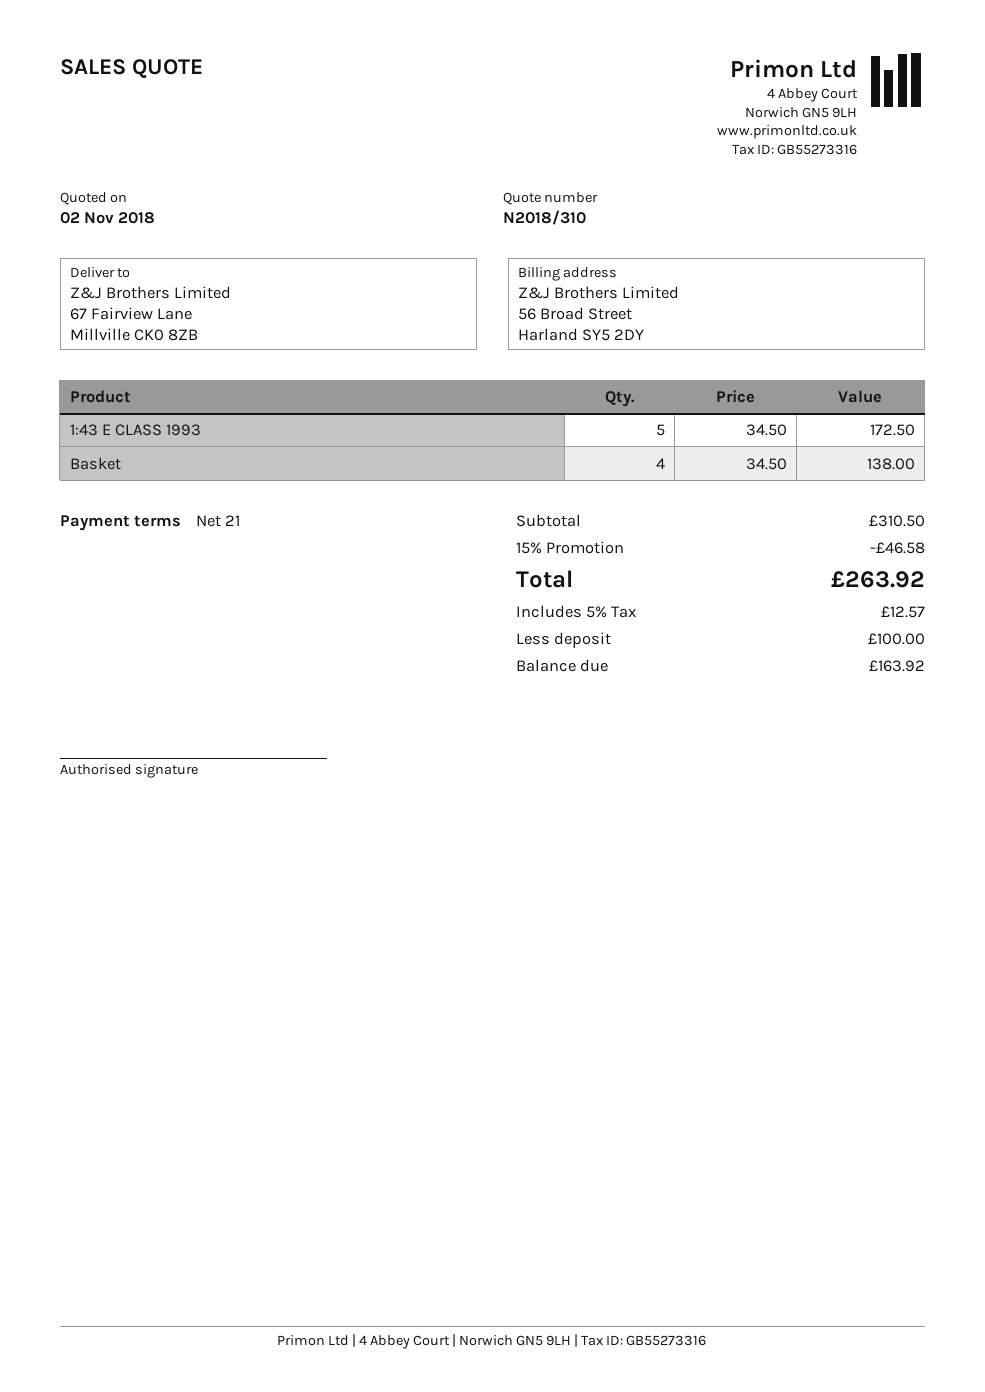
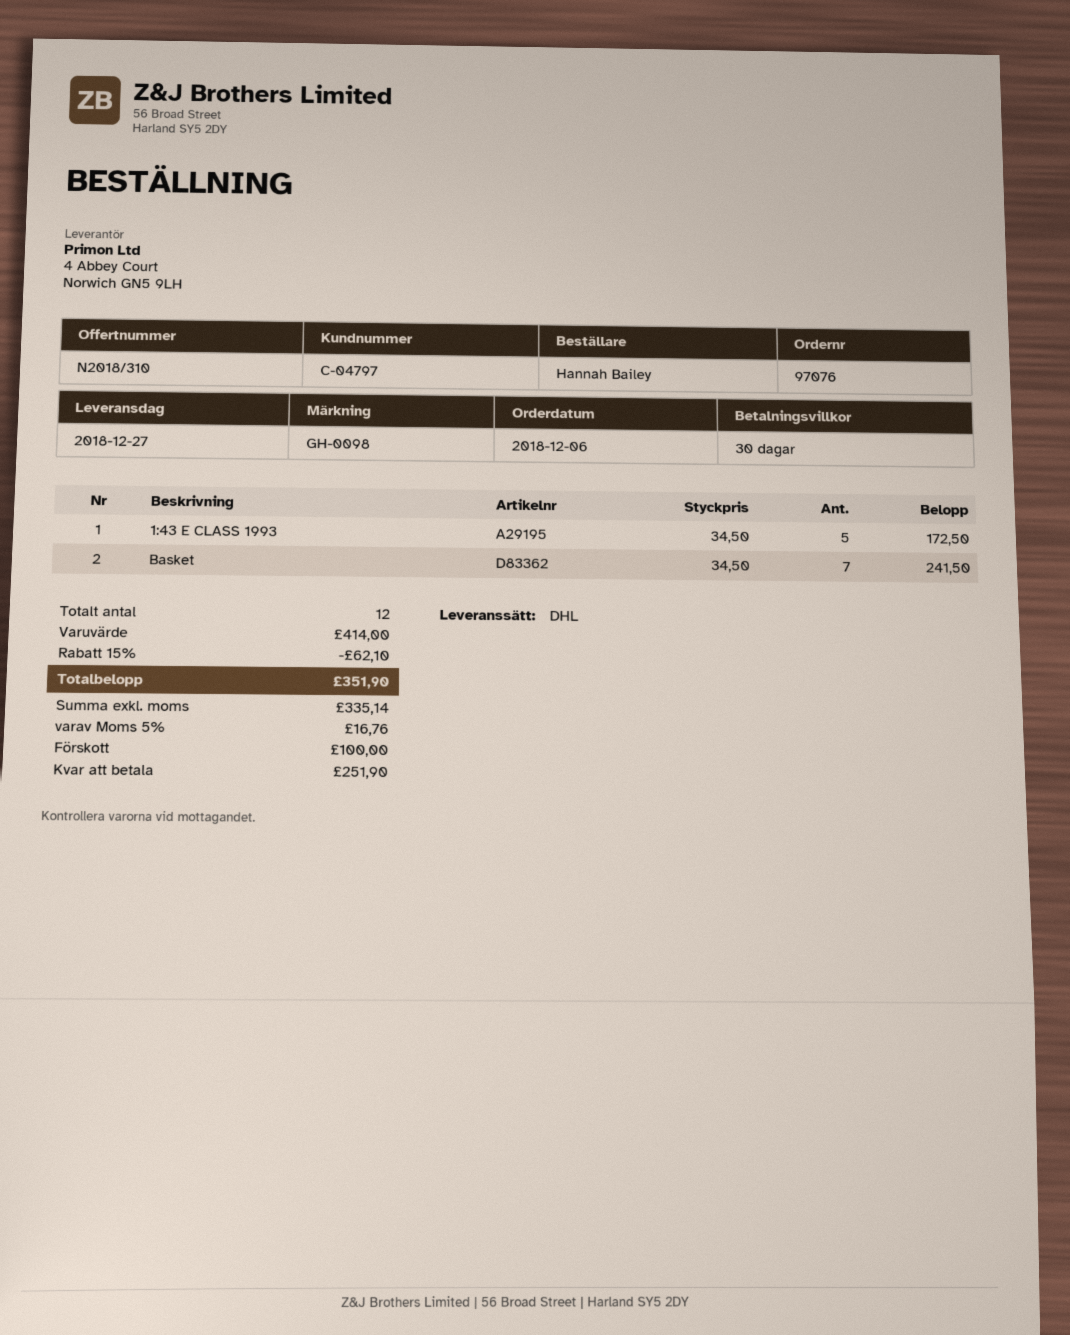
payment terms: 21 days -> 30 days
Basket: 4 x 34.50 = 138.00 -> 7 x 34.50 = 241.50
subtotal: 310.50 -> 414.00
discount: 15% = 46.58 -> 15% = 62.10
tax: 5% = 12.57 -> 5% = 16.76
total: 263.92 -> 351.90
balance: 163.92 -> 251.90

